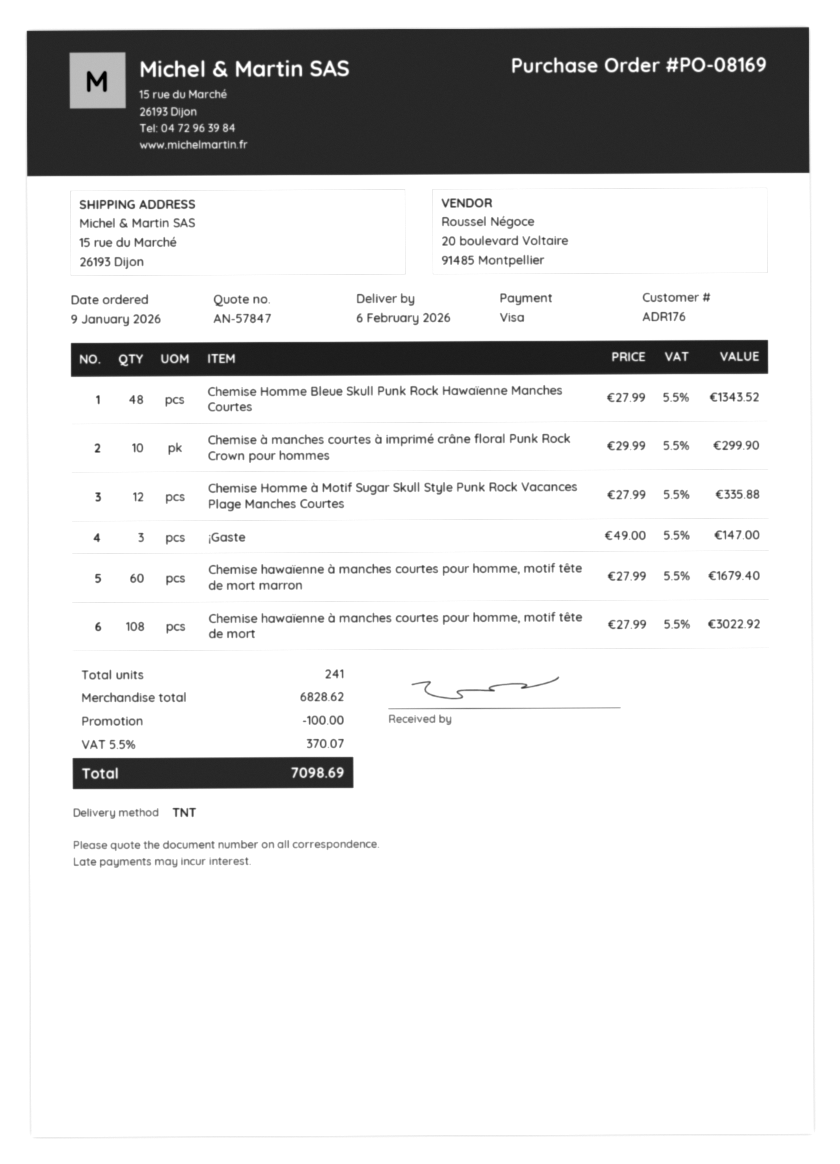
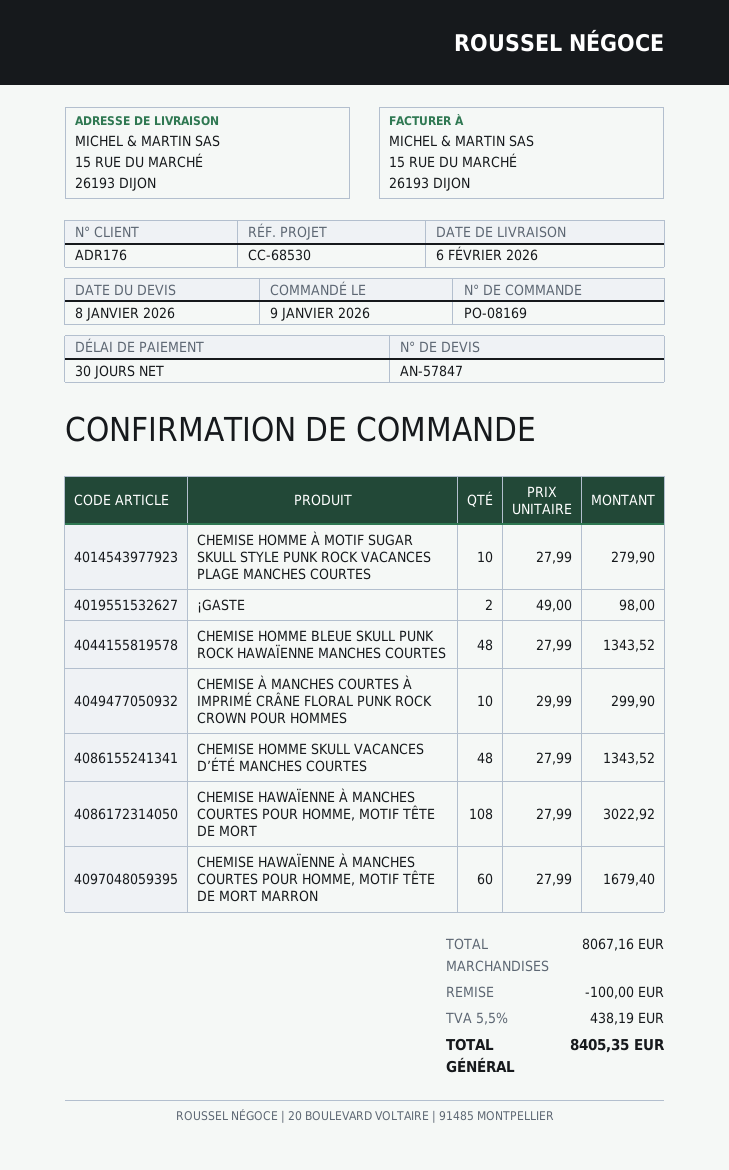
Chemise Homme à Motif Sugar Skull Style Punk Rock Vacances Plage Manches Courtes: 12 x 27.99 = 335.88 -> 10 x 27.99 = 279.90
¡Gaste: 3 x 49.00 = 147.00 -> 2 x 49.00 = 98.00
CHEMISE HOMME SKULL VACANCES D’ÉTÉ MANCHES COURTES: none -> 48 x 27.99 = 1343.52
subtotal: 6828.62 -> 8067.16
tax: 5.5% = 370.07 -> 5.5% = 438.19
total: 7098.69 -> 8405.35

